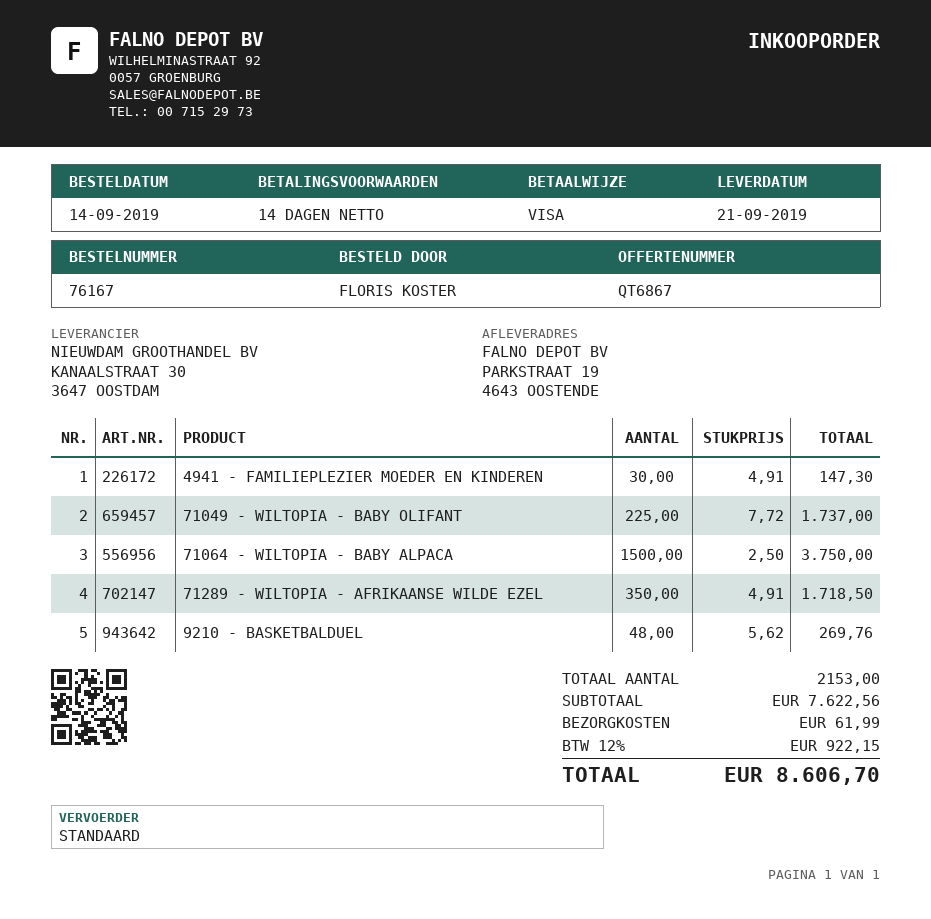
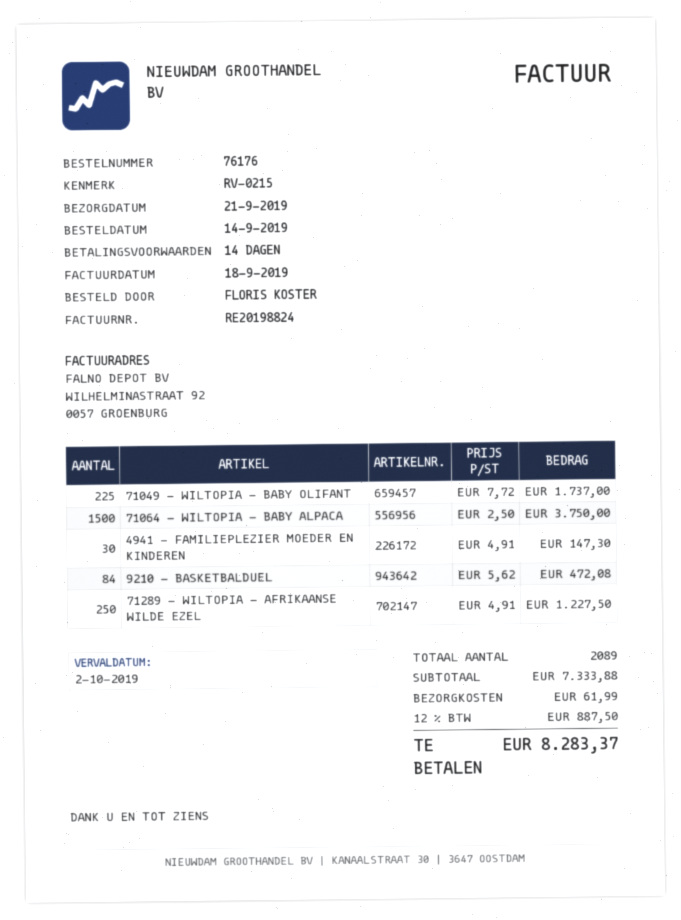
order number: 76167 -> 76176
71289 - WILTOPIA - AFRIKAANSE WILDE EZEL: 350 x 4.91 = 1718.50 -> 250 x 4.91 = 1227.50
9210 - BASKETBALDUEL: 48 x 5.62 = 269.76 -> 84 x 5.62 = 472.08
total quantity: 2153 -> 2089
subtotal: 7622.56 -> 7333.88
tax: 12% = 922.15 -> 12% = 887.50
total: 8606.70 -> 8283.37

